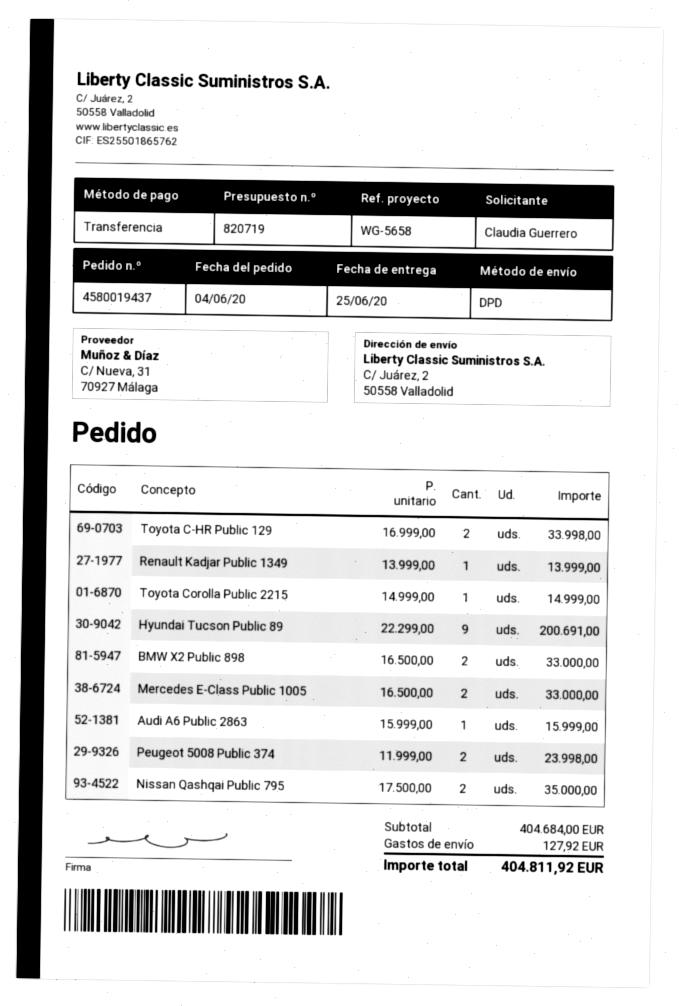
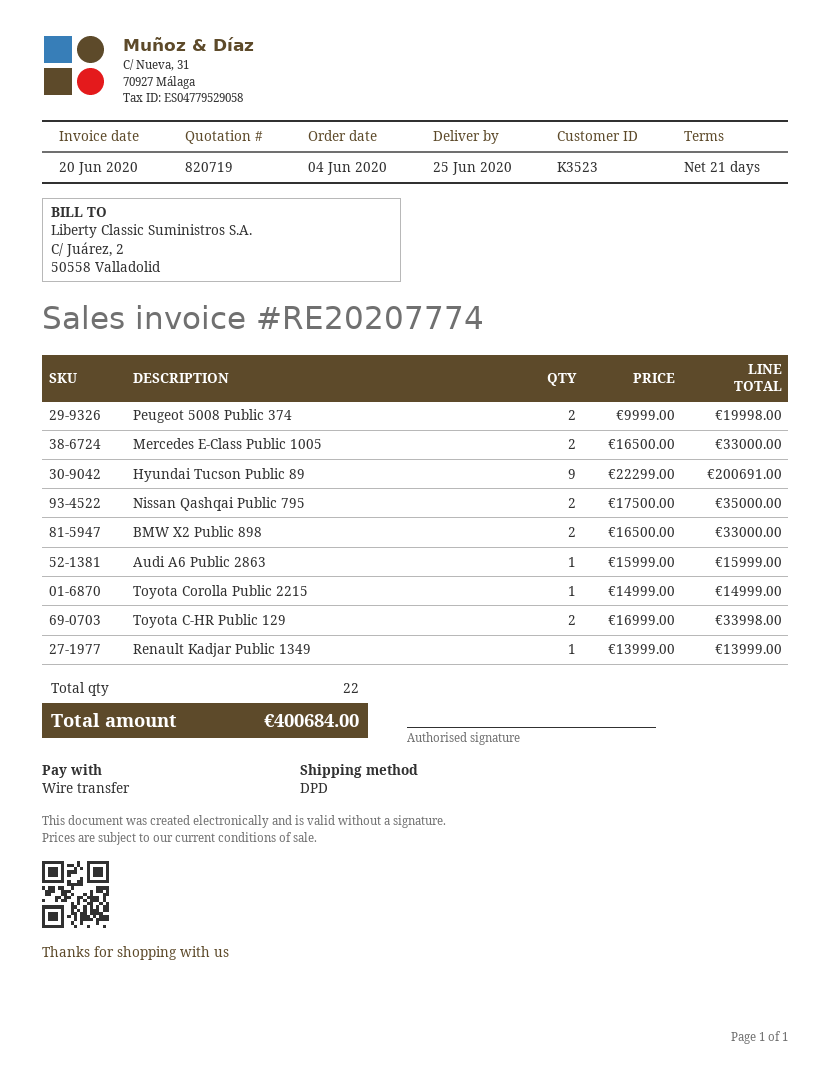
Peugeot 5008 Public 374: 2 x 11999.00 = 23998.00 -> 2 x 9999.00 = 19998.00
shipping: 127.92 -> none
total: 404811.92 -> 400684.00

